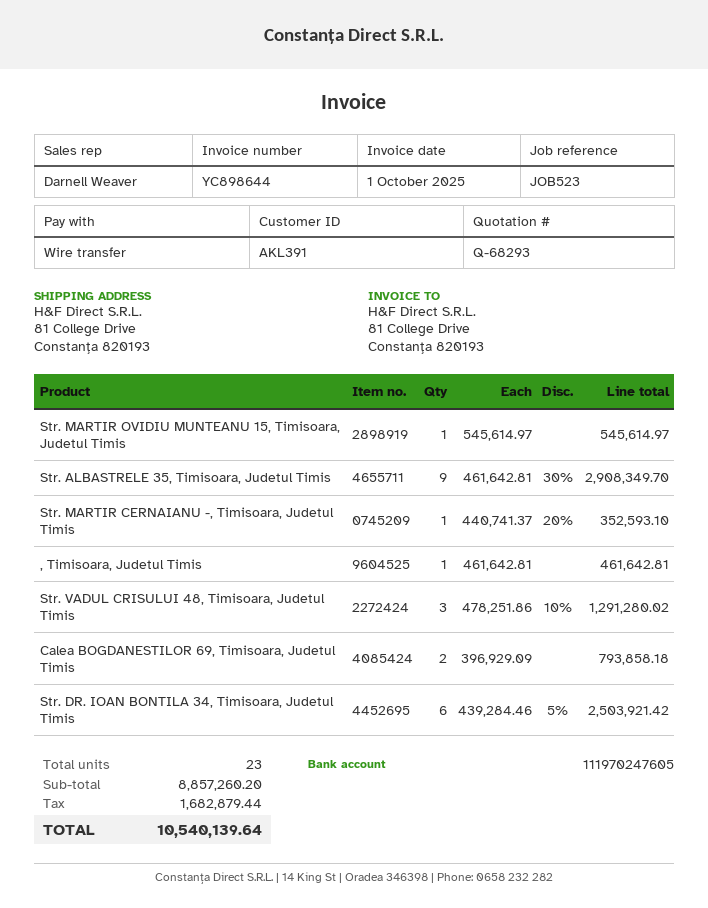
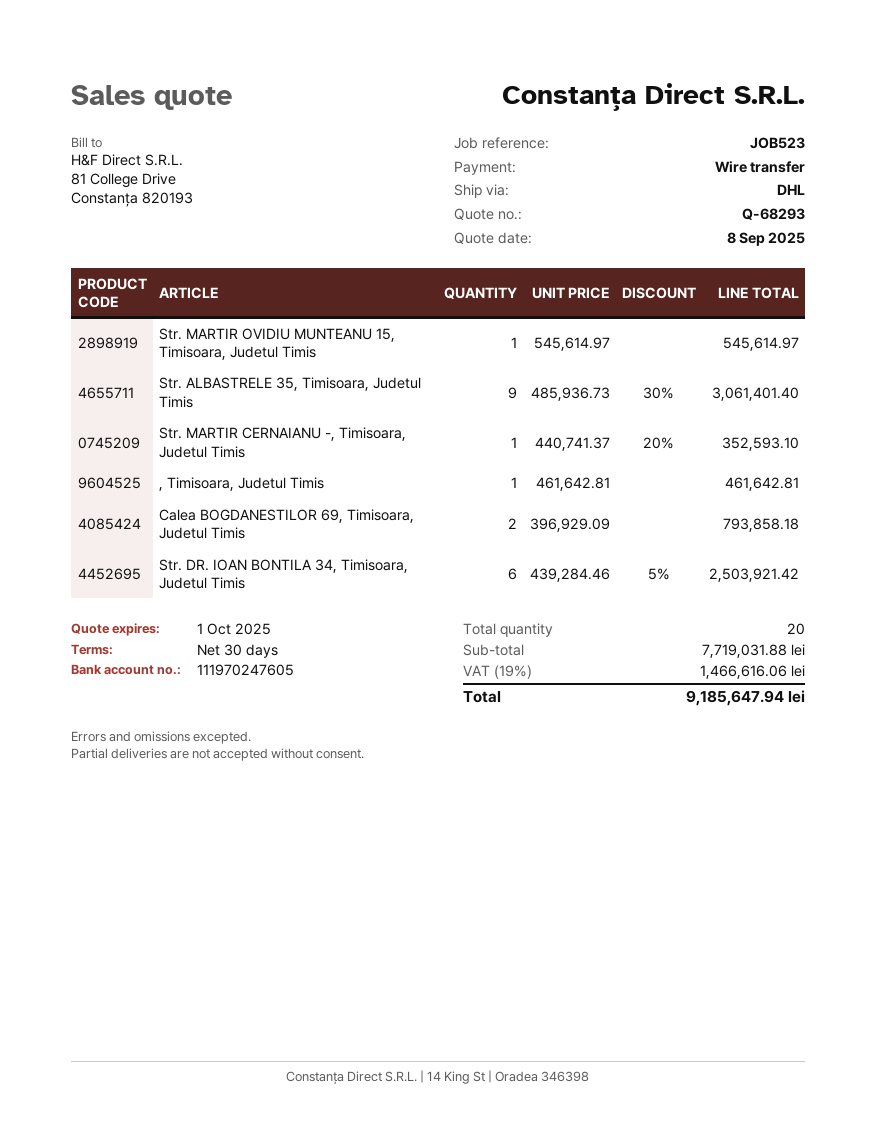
Str. ALBASTRELE 35, Timisoara, Judetul Timis: 9 x 461642.81 - 30% = 2908349.70 -> 9 x 485936.73 - 30% = 3061401.40
Str. VADUL CRISULUI 48, Timisoara, Judetul Timis: 3 x 478251.86 - 10% = 1291280.02 -> none
total quantity: 23 -> 20
subtotal: 8857260.20 -> 7719031.88
tax: 1682879.44 -> 1466616.06
total: 10540139.64 -> 9185647.94

